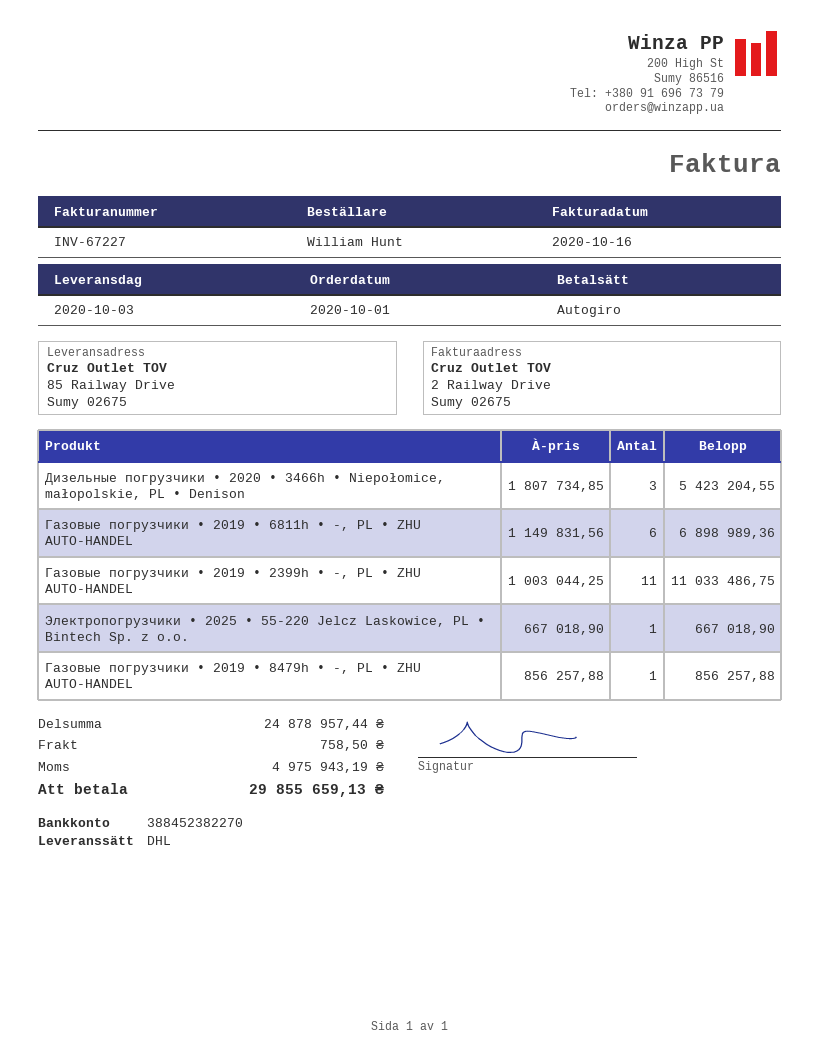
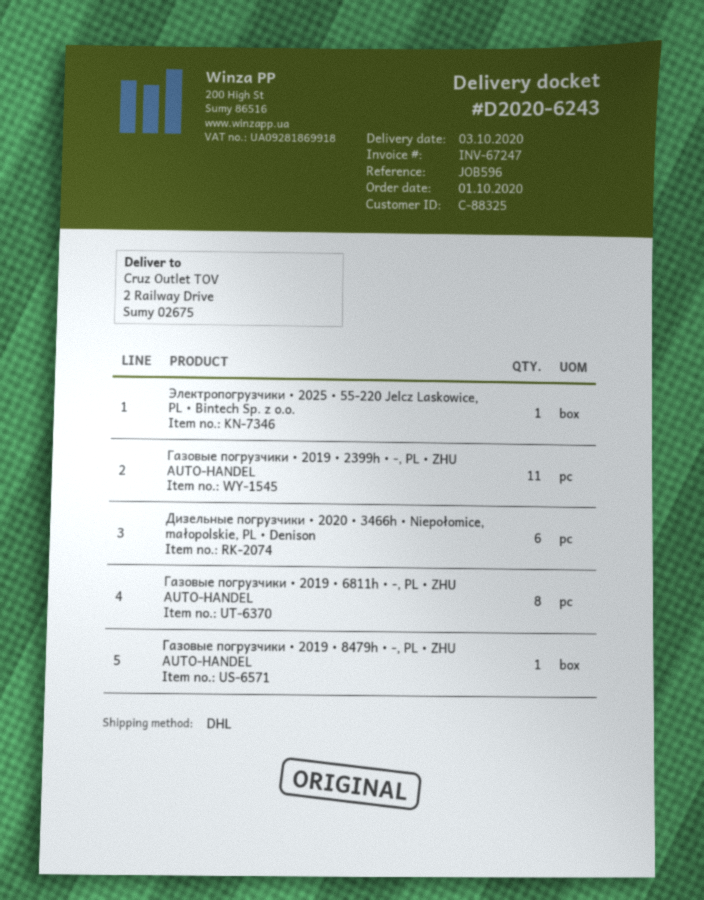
invoice number: INV-67227 -> INV-67247
ship to: 85 Railway Drive, Sumy 02675 -> 2 Railway Drive, Sumy 02675
Дизельные погрузчики • 2020 • 3466h • Niepołomice, małopolskie, PL • Denison: 3 -> 6
Газовые погрузчики • 2019 • 6811h • -, PL • ZHU AUTO-HANDEL: 6 -> 8

